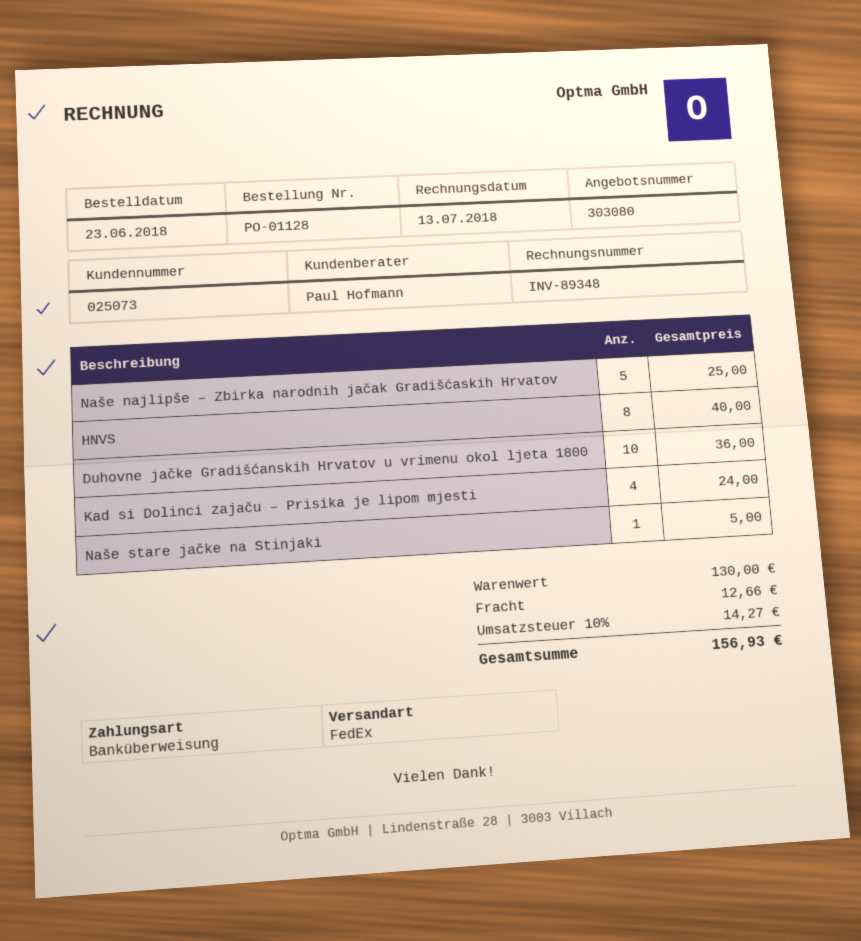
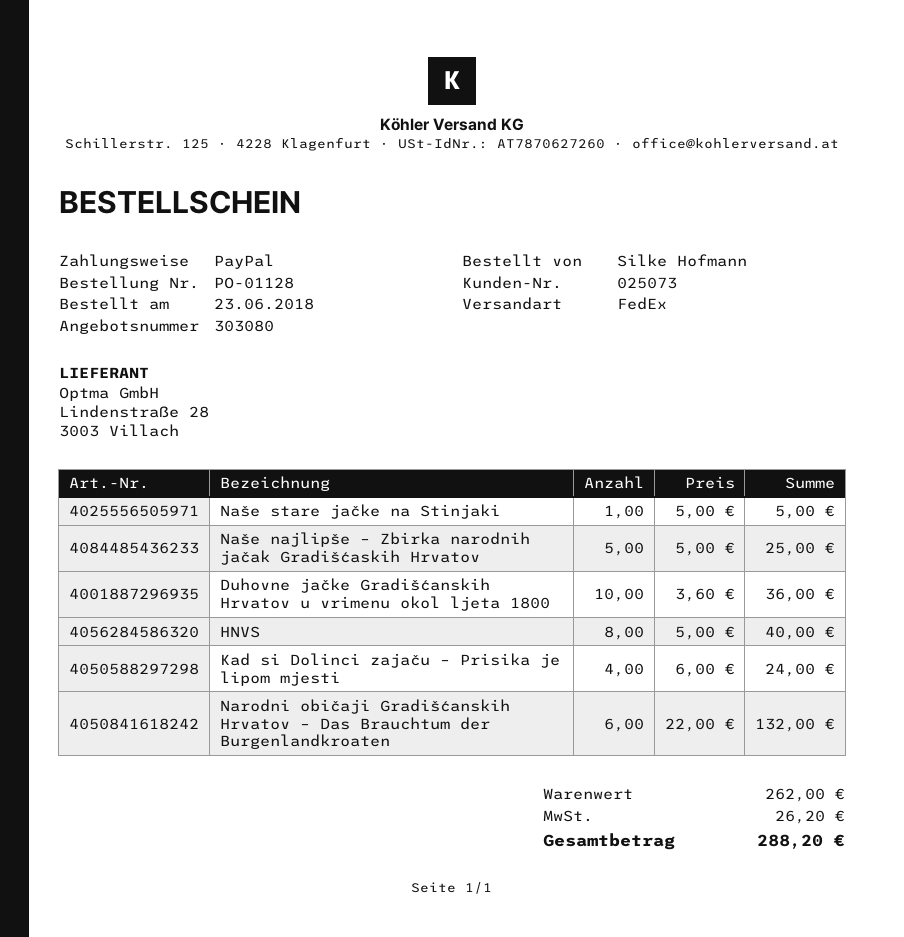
payment method: bank transfer -> PayPal
Narodni običaji Gradišćanskih Hrvatov – Das Brauchtum der Burgenlandkroaten: none -> 6 for 132.00
subtotal: 130.00 -> 262.00
shipping: 12.66 -> none
tax: 14.27 -> 26.20
total: 156.93 -> 288.20

